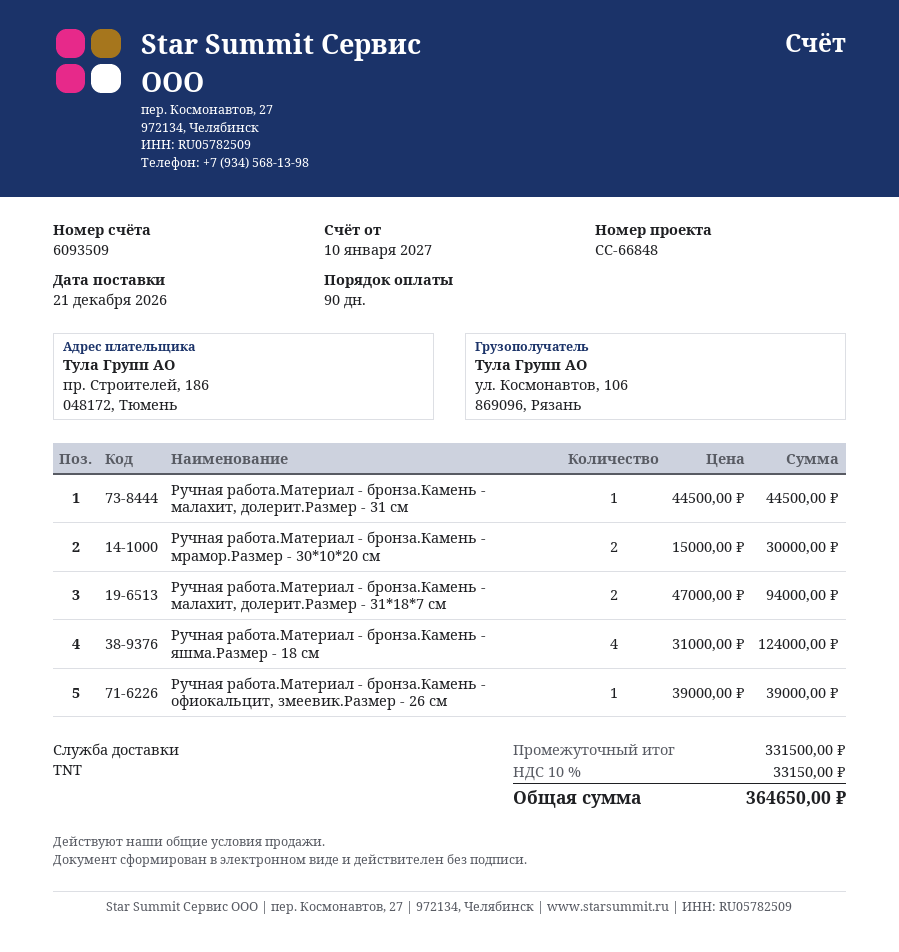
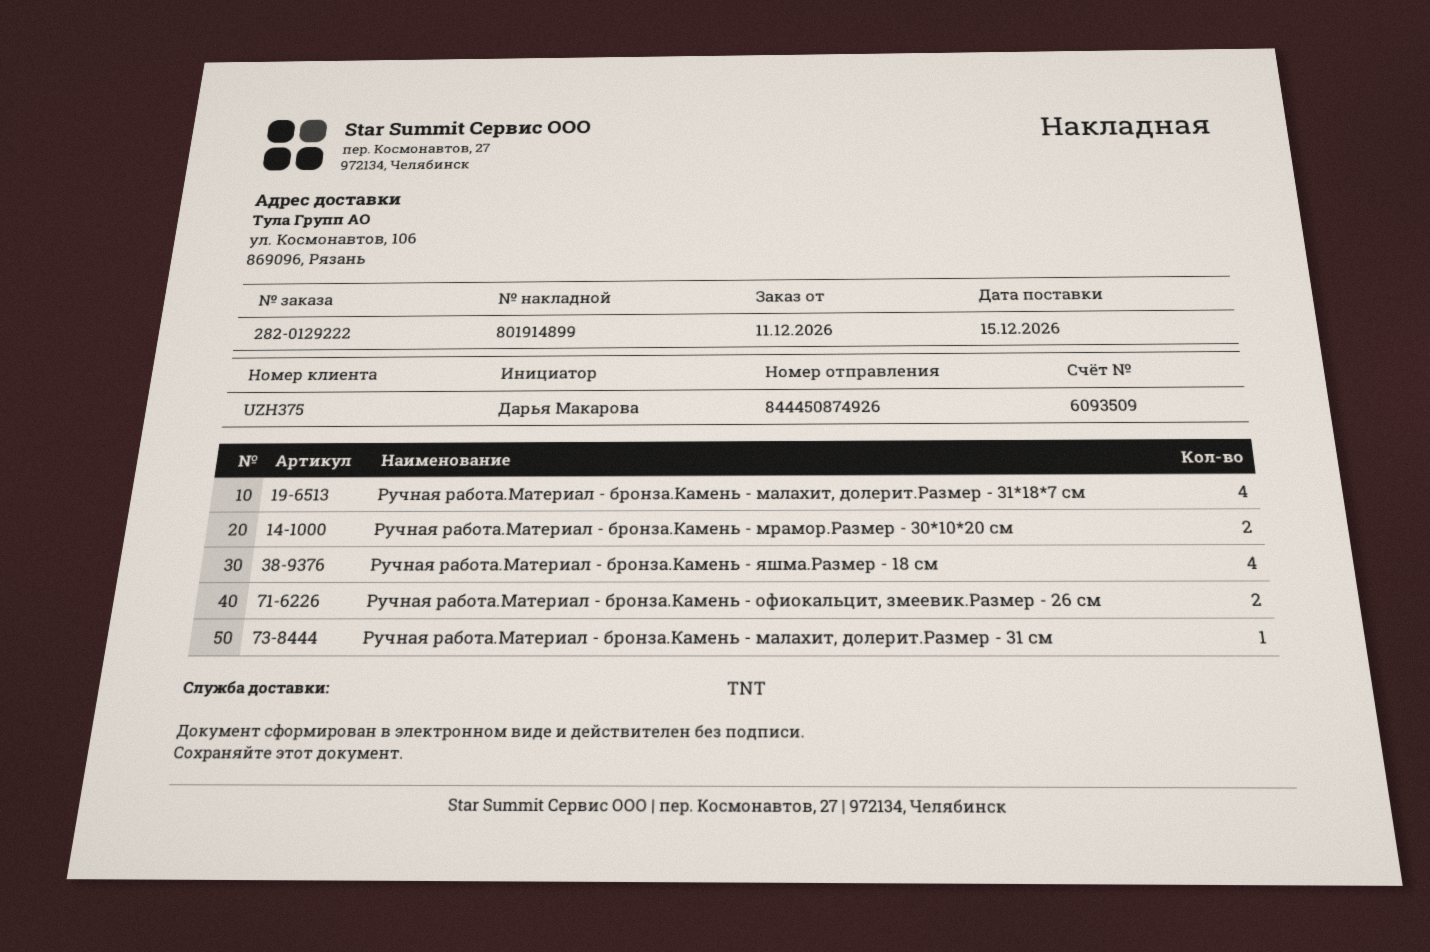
delivery date: 2026-12-21 -> 2026-12-15
Ручная работа.Материал - бронза.Камень - малахит, долерит.Размер - 31*18*7 см: 2 -> 4
Ручная работа.Материал - бронза.Камень - офиокальцит, змеевик.Размер - 26 см: 1 -> 2

